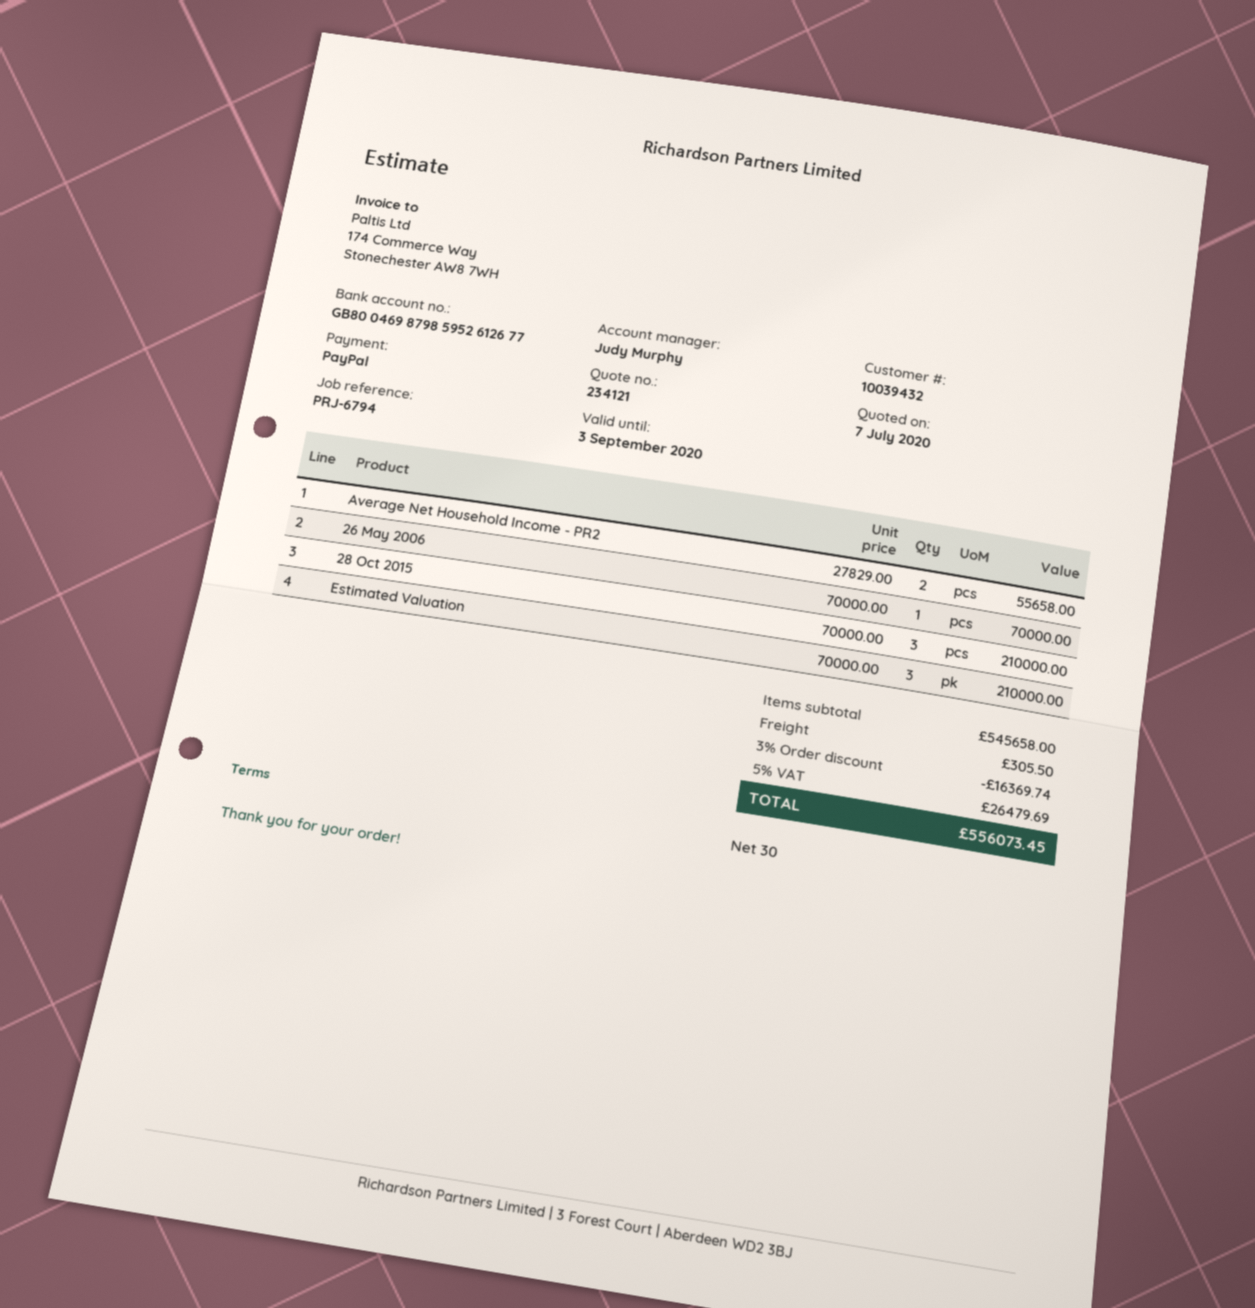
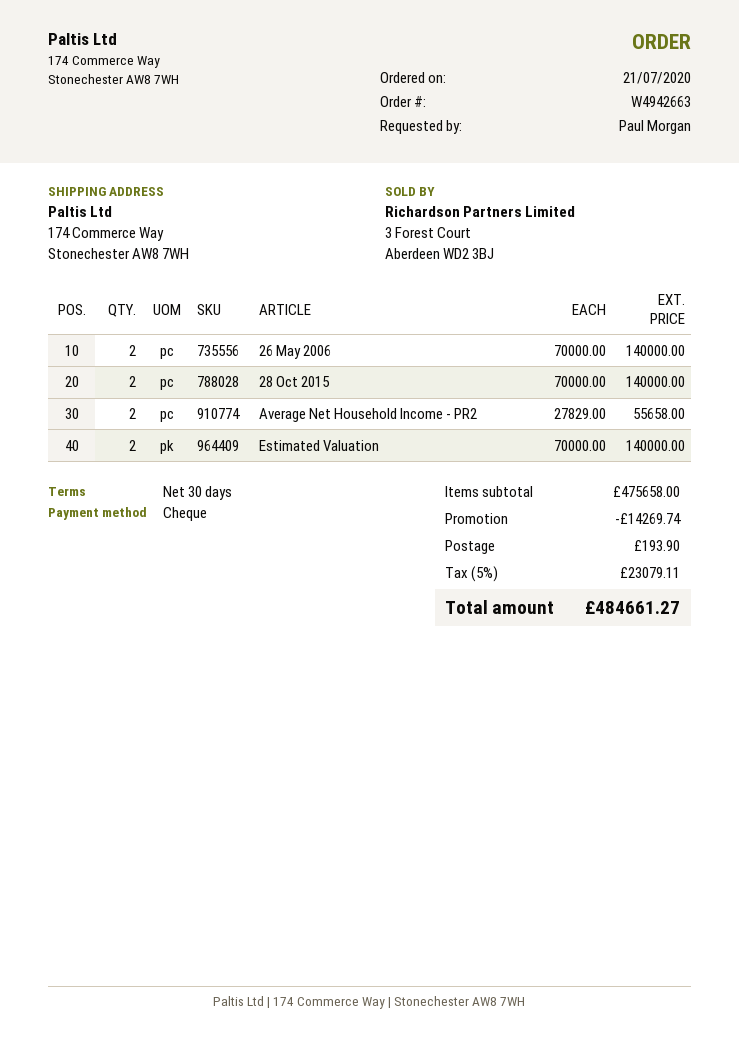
payment method: PayPal -> cheque
26 May 2006: 1 x 70000.00 = 70000.00 -> 2 x 70000.00 = 140000.00
28 Oct 2015: 3 x 70000.00 = 210000.00 -> 2 x 70000.00 = 140000.00
Estimated Valuation: 3 x 70000.00 = 210000.00 -> 2 x 70000.00 = 140000.00
subtotal: 545658.00 -> 475658.00
discount: 16369.74 -> 14269.74
shipping: 305.50 -> 193.90
tax: 5% = 26479.69 -> 5% = 23079.11
total: 556073.45 -> 484661.27

